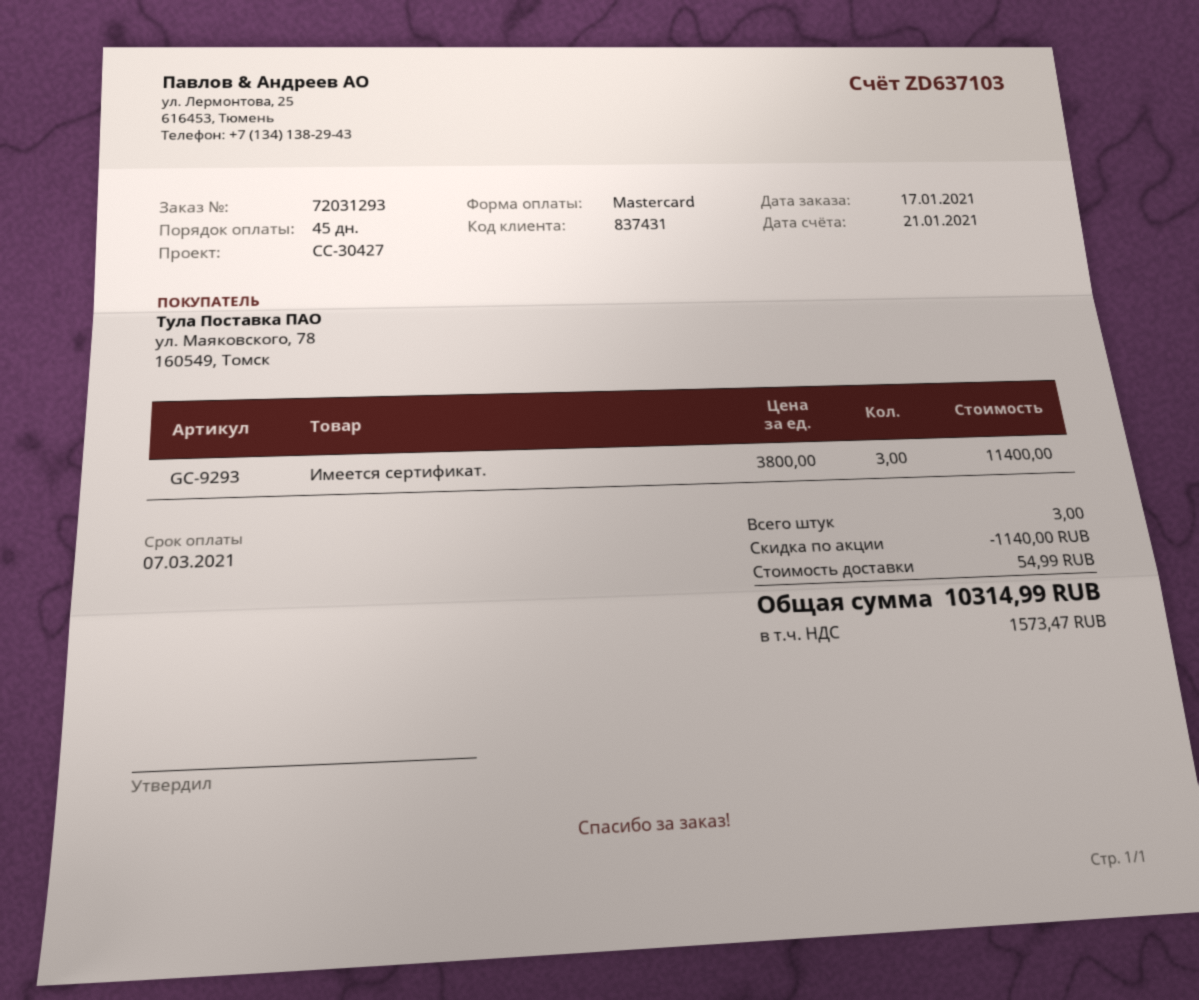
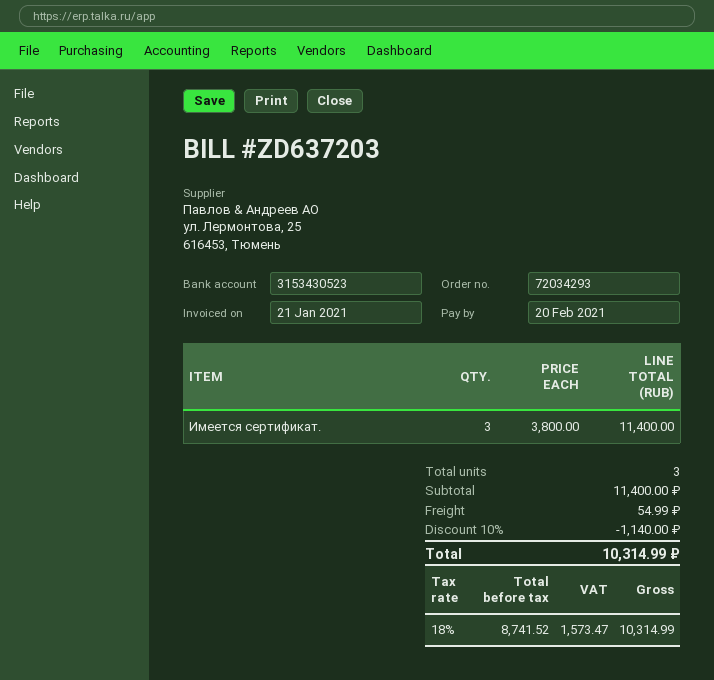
order number: 72031293 -> 72034293
invoice number: ZD637103 -> ZD637203
due date: 2021-03-07 -> 2021-02-20

